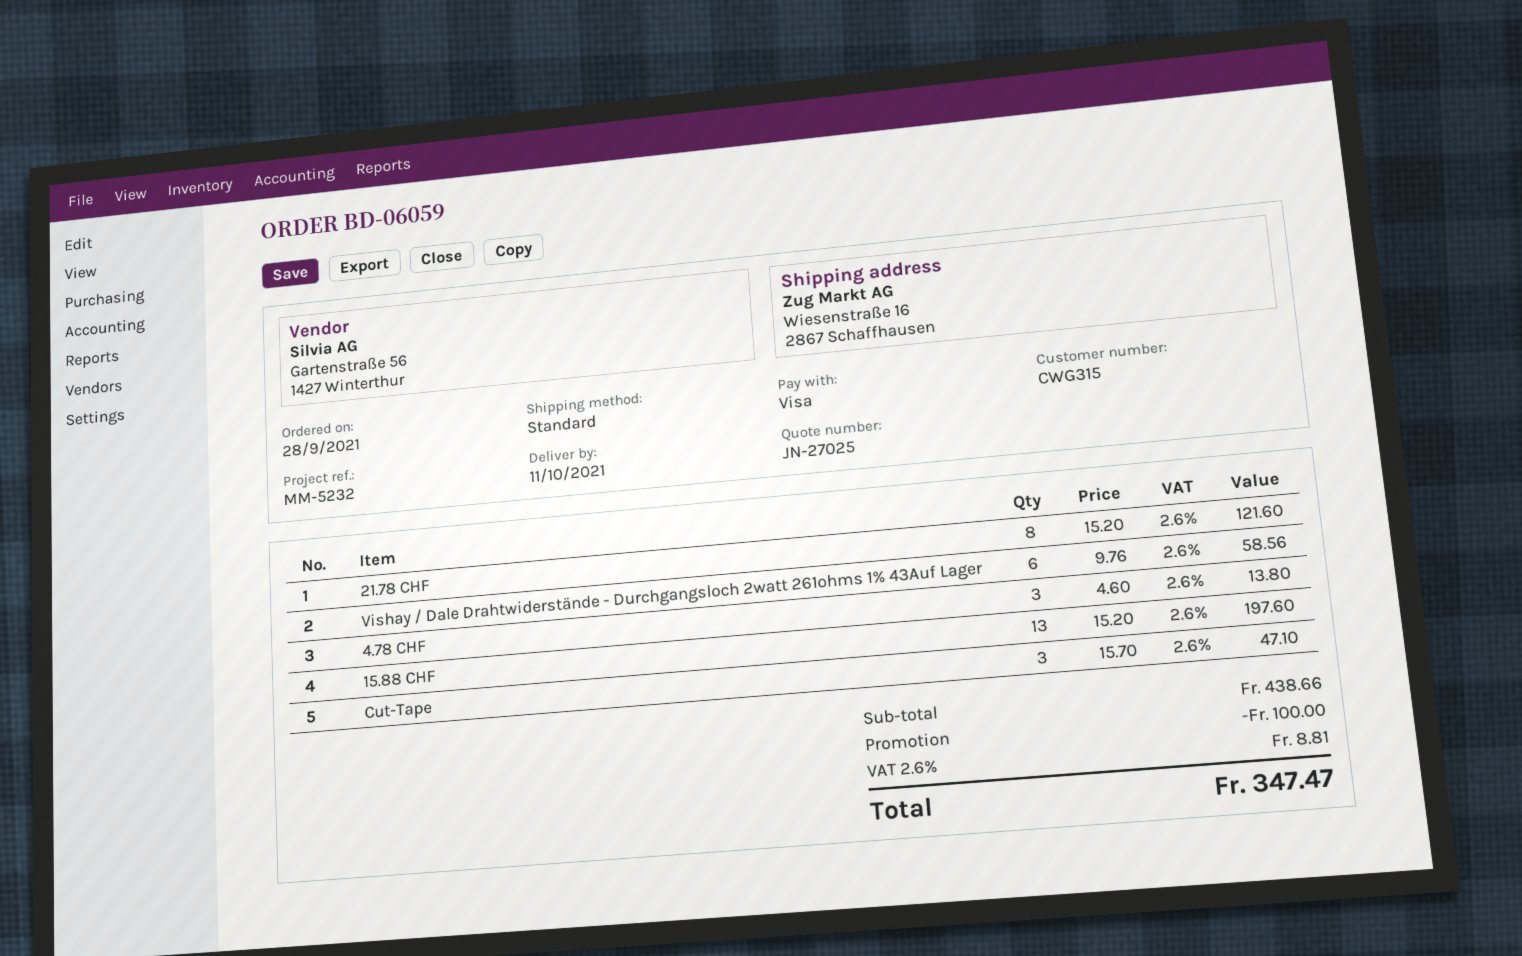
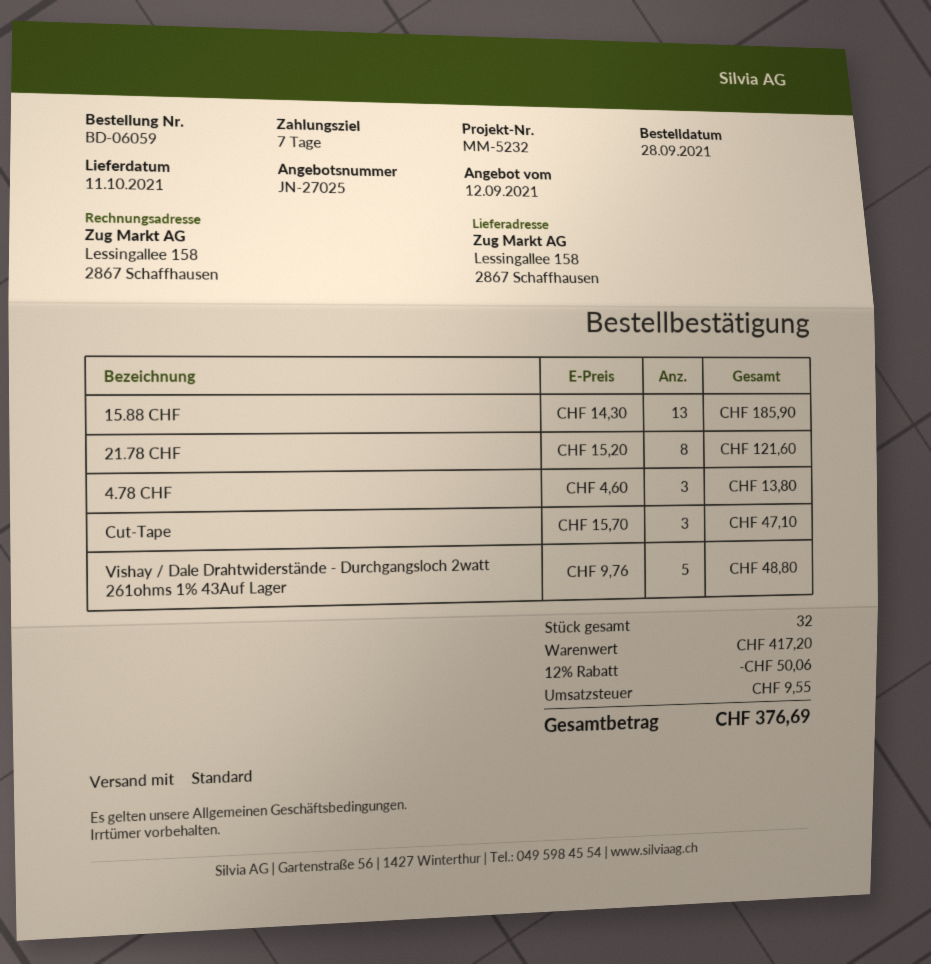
ship to: Wiesenstraße 16, 2867 Schaffhausen -> Lessingallee 158, 2867 Schaffhausen
Vishay / Dale Drahtwiderstände - Durchgangsloch 2watt 261ohms 1% 43Auf Lager: 6 x 9.76 = 58.56 -> 5 x 9.76 = 48.80
15.88 CHF: 13 x 15.20 = 197.60 -> 13 x 14.30 = 185.90
subtotal: 438.66 -> 417.20
discount: 100.00 -> 50.06
tax: 8.81 -> 9.55
total: 347.47 -> 376.69

